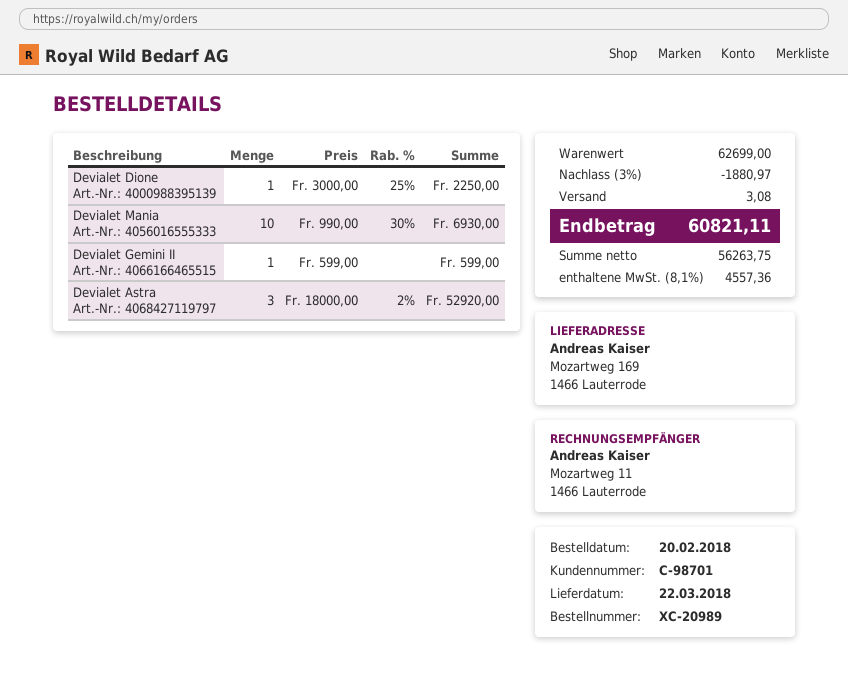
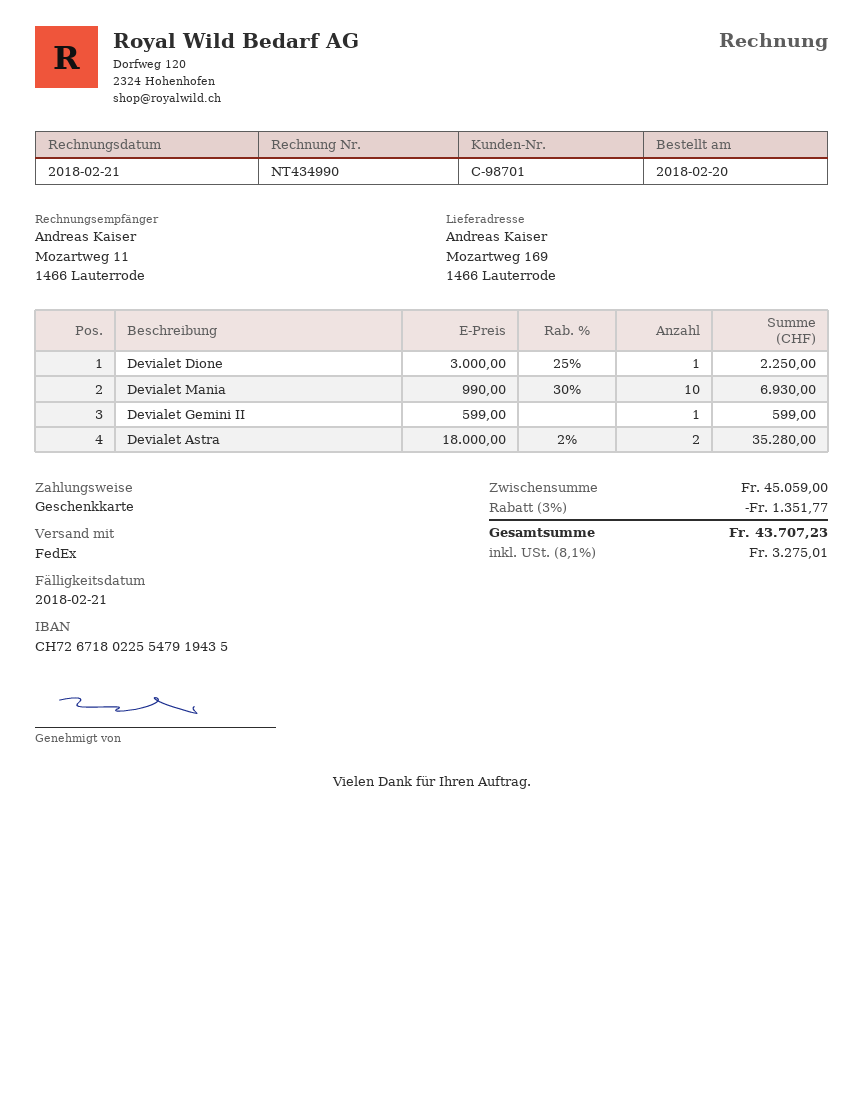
Devialet Astra: 3 x 18000.00 - 2% = 52920.00 -> 2 x 18000.00 - 2% = 35280.00
subtotal: 62699.00 -> 45059.00
discount: 3% = 1880.97 -> 3% = 1351.77
shipping: 3.08 -> none
tax: 8.1% = 4557.36 -> 8.1% = 3275.01
total: 60821.11 -> 43707.23

